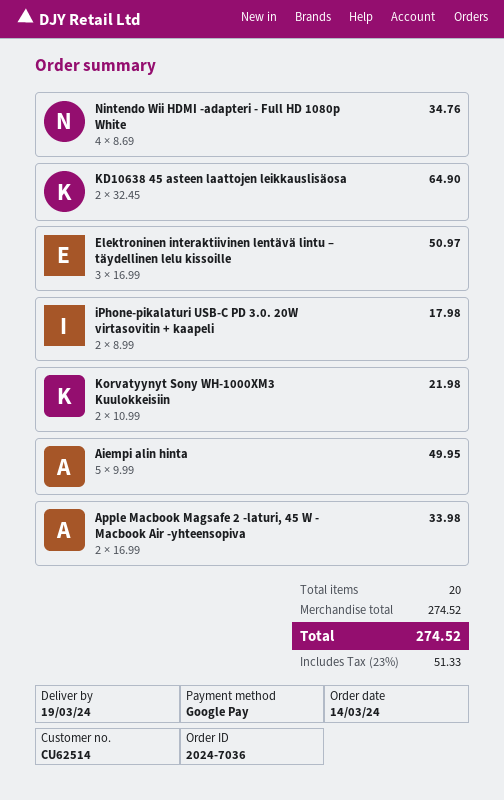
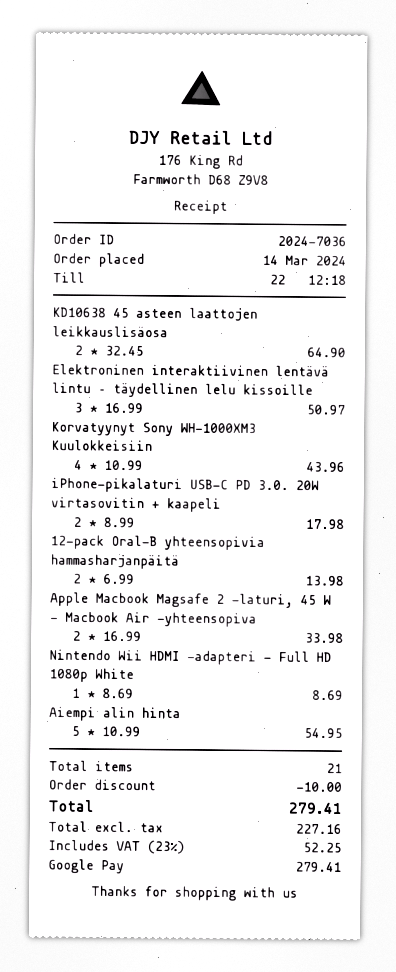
Nintendo Wii HDMI -adapteri - Full HD 1080p White: 4 x 8.69 = 34.76 -> 1 x 8.69 = 8.69
Korvatyynyt Sony WH-1000XM3 Kuulokkeisiin: 2 x 10.99 = 21.98 -> 4 x 10.99 = 43.96
Aiempi alin hinta: 5 x 9.99 = 49.95 -> 5 x 10.99 = 54.95
12-pack Oral-B yhteensopivia hammasharjanpäitä: none -> 2 x 6.99 = 13.98
total quantity: 20 -> 21
discount: none -> 10.00
tax: 23% = 51.33 -> 23% = 52.25
total: 274.52 -> 279.41

